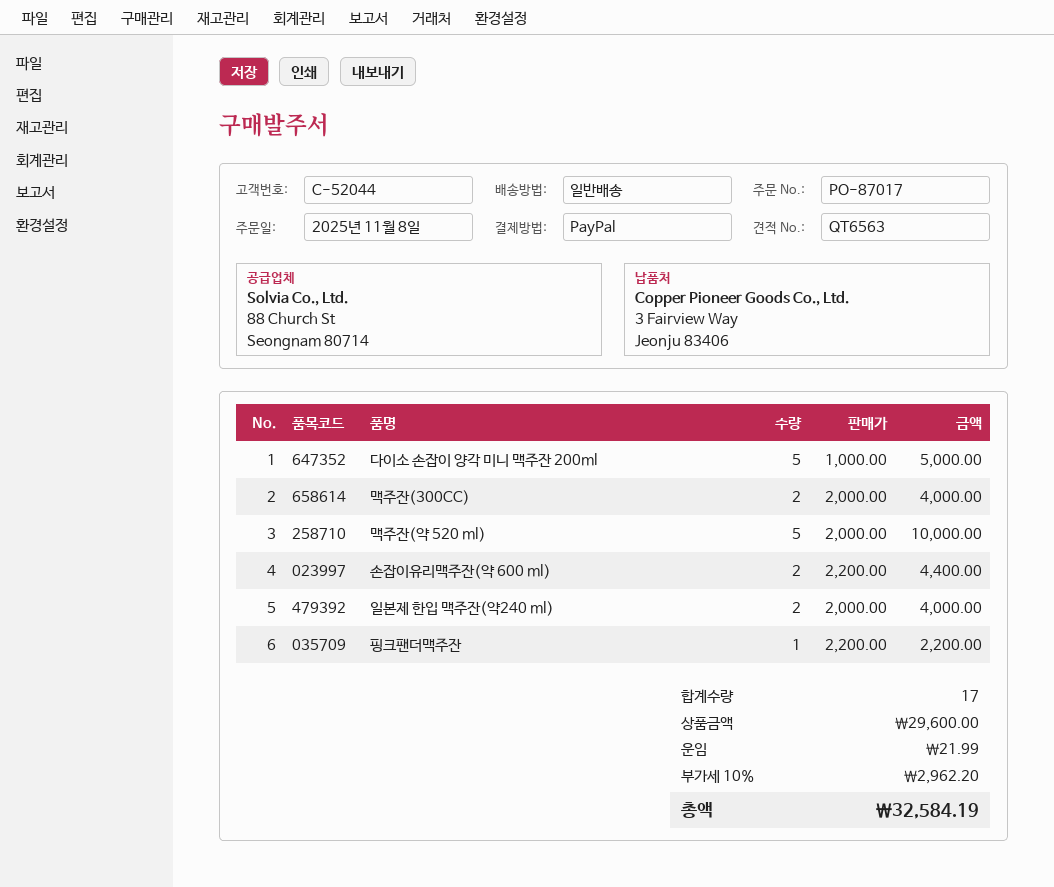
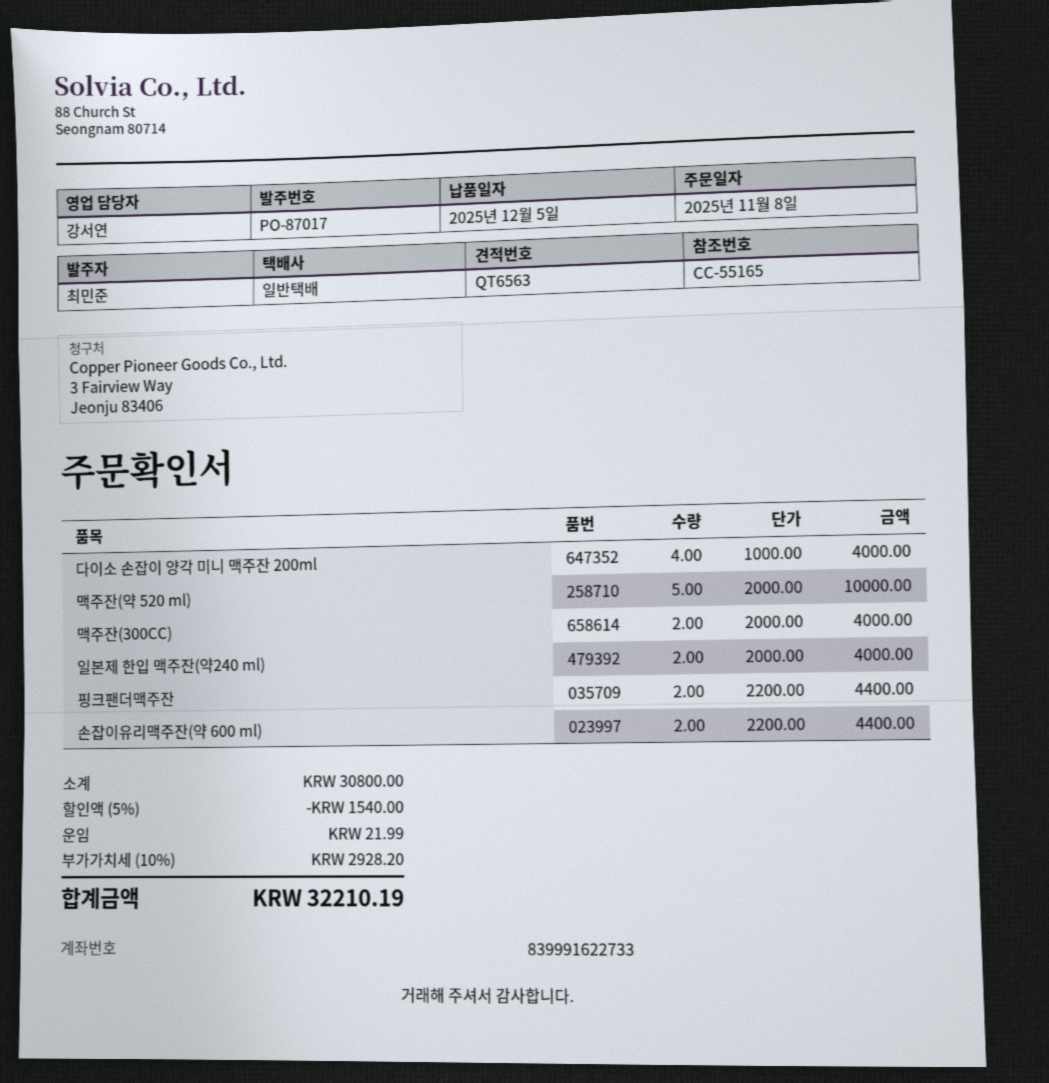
다이소 손잡이 양각 미니 맥주잔 200ml: 5 x 1000.00 = 5000.00 -> 4 x 1000.00 = 4000.00
핑크팬더맥주잔: 1 x 2200.00 = 2200.00 -> 2 x 2200.00 = 4400.00
subtotal: 29600.00 -> 30800.00
discount: none -> 5% = 1540.00
tax: 10% = 2962.20 -> 10% = 2928.20
total: 32584.19 -> 32210.19

